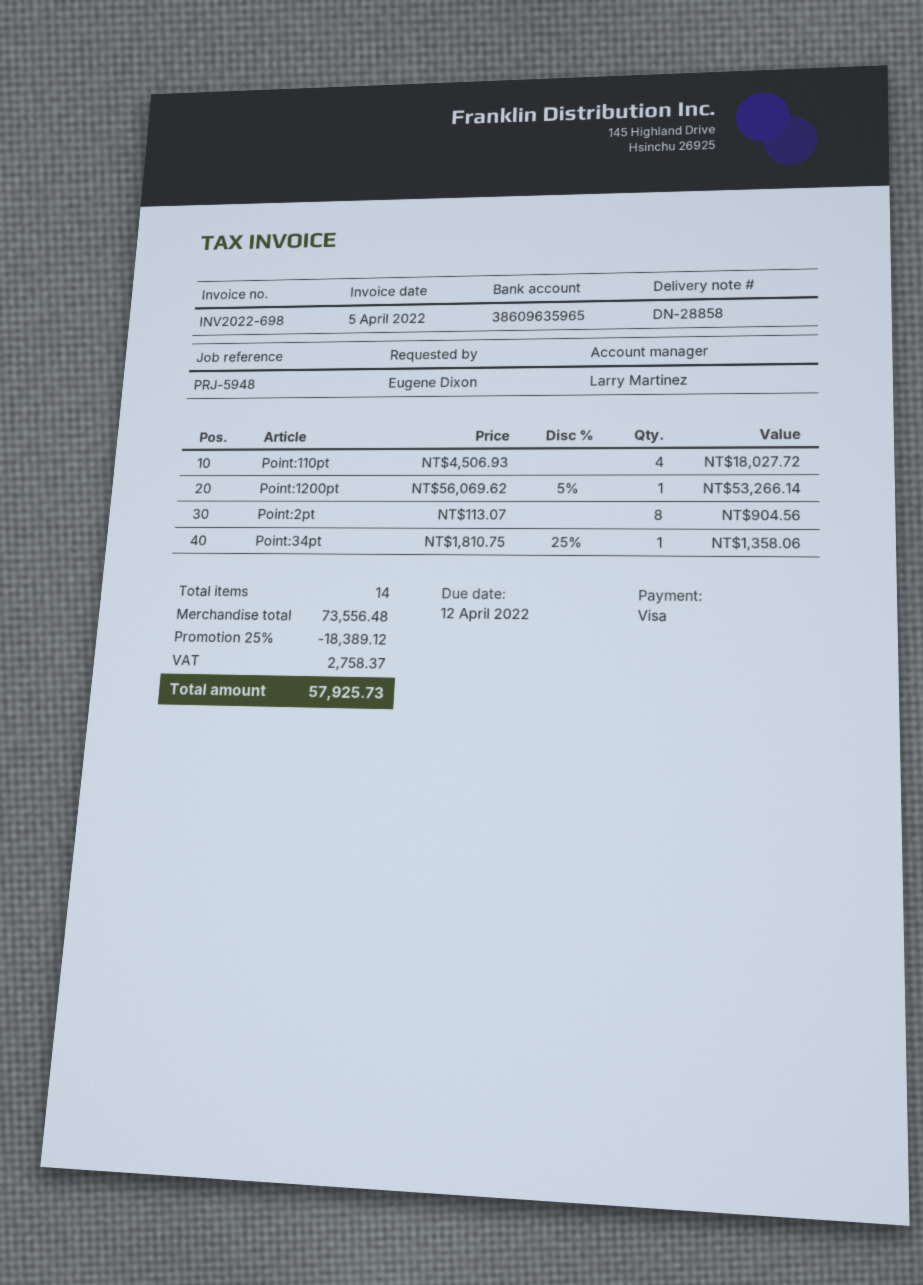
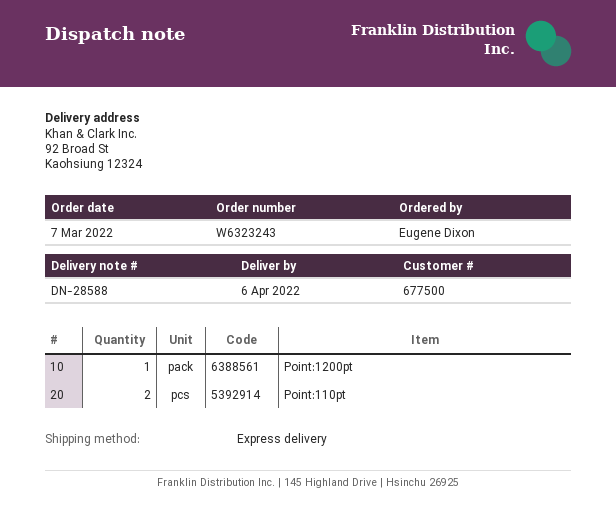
delivery note number: DN-28858 -> DN-28588
Point:110pt: 4 -> 2
Point:2pt: 8 -> none
Point:34pt: 1 -> none

